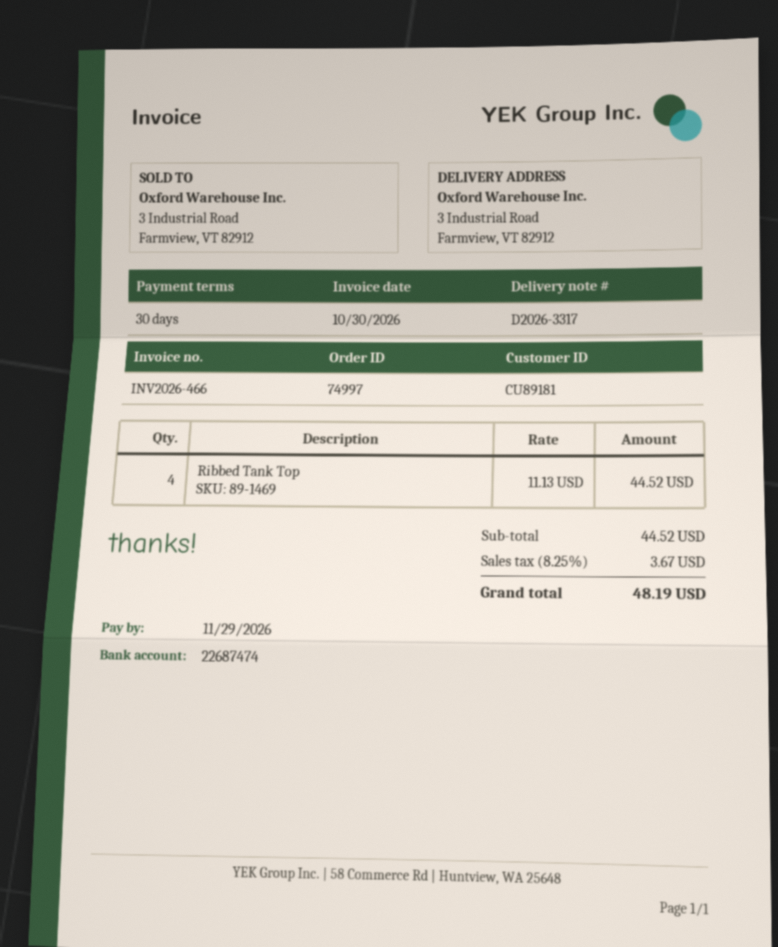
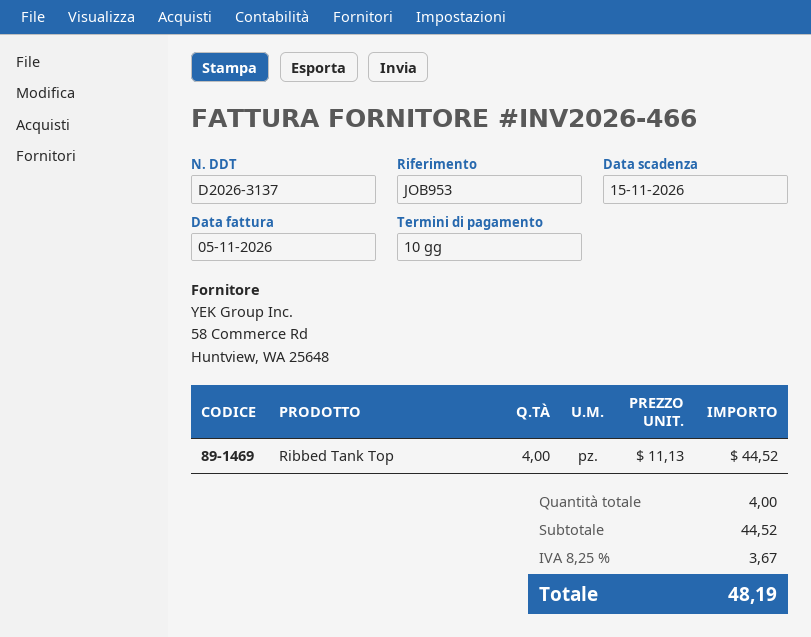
delivery note number: D2026-3317 -> D2026-3137
invoice date: 2026-10-30 -> 2026-11-05
payment terms: 30 days -> 10 days
due date: 2026-11-29 -> 2026-11-15

